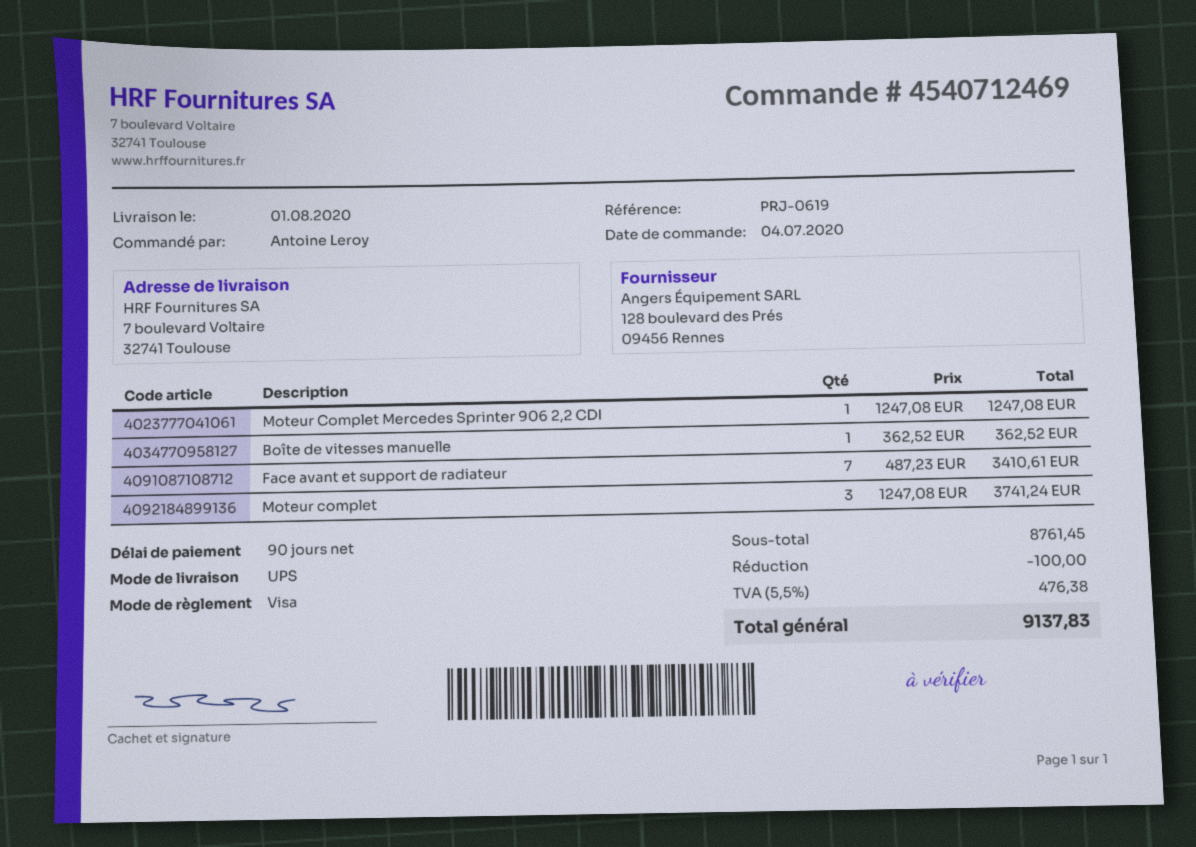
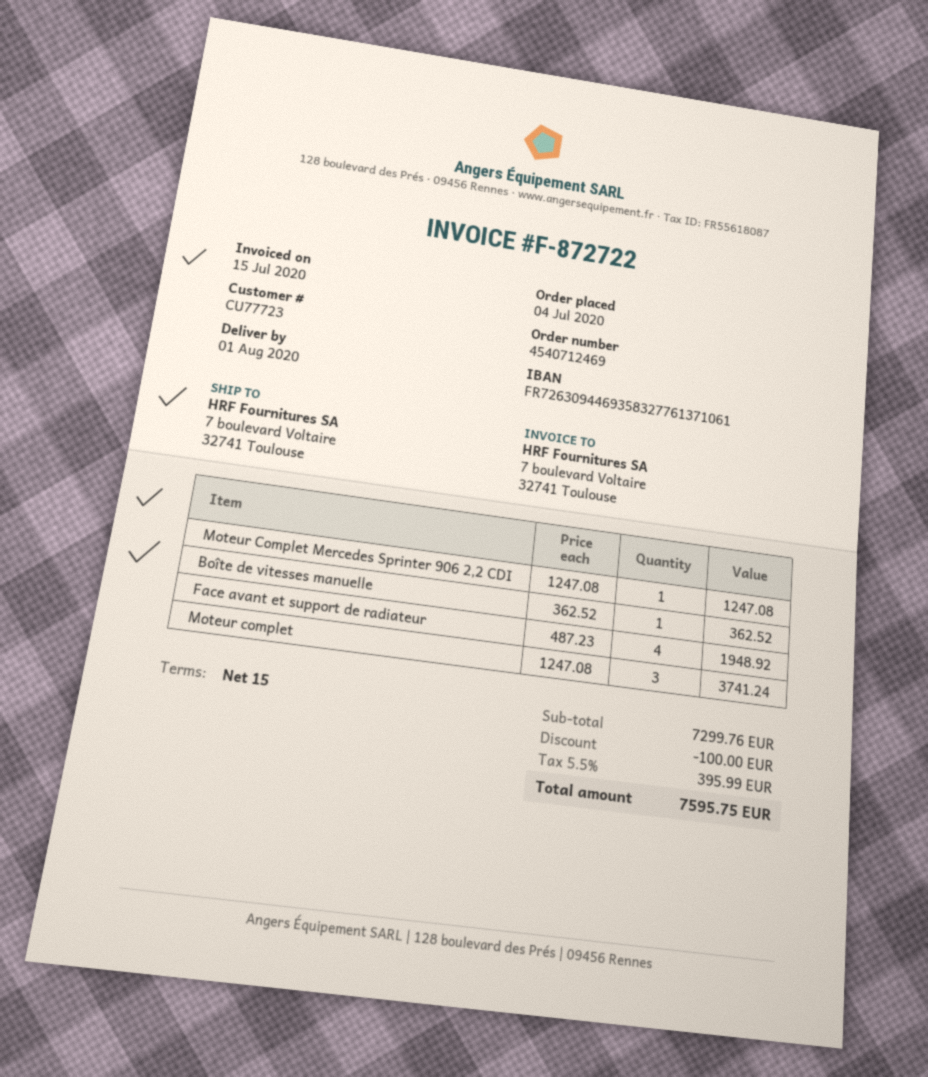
payment terms: 90 days -> 15 days
Face avant et support de radiateur: 7 x 487.23 = 3410.61 -> 4 x 487.23 = 1948.92
subtotal: 8761.45 -> 7299.76
tax: 5.5% = 476.38 -> 5.5% = 395.99
total: 9137.83 -> 7595.75

